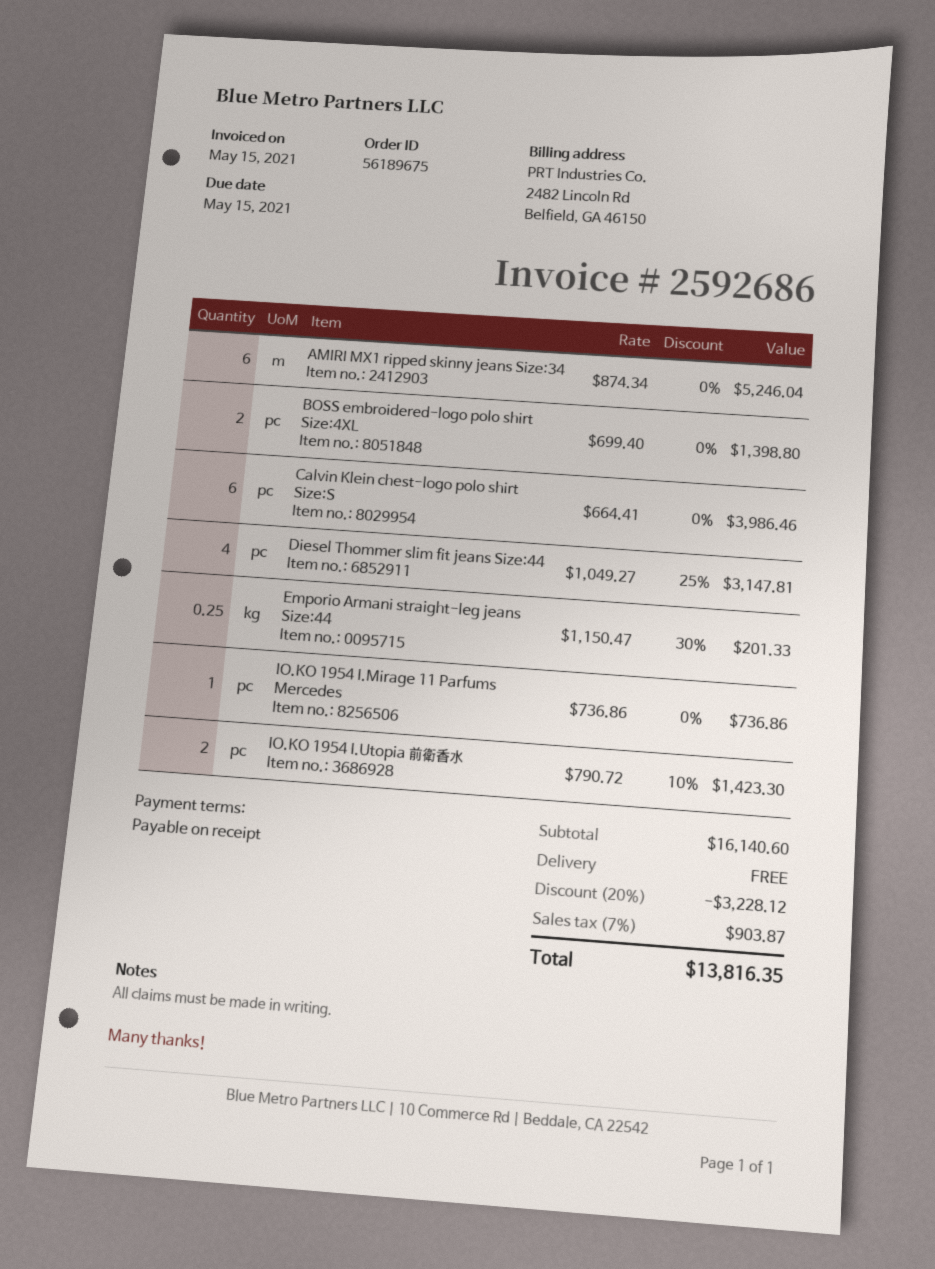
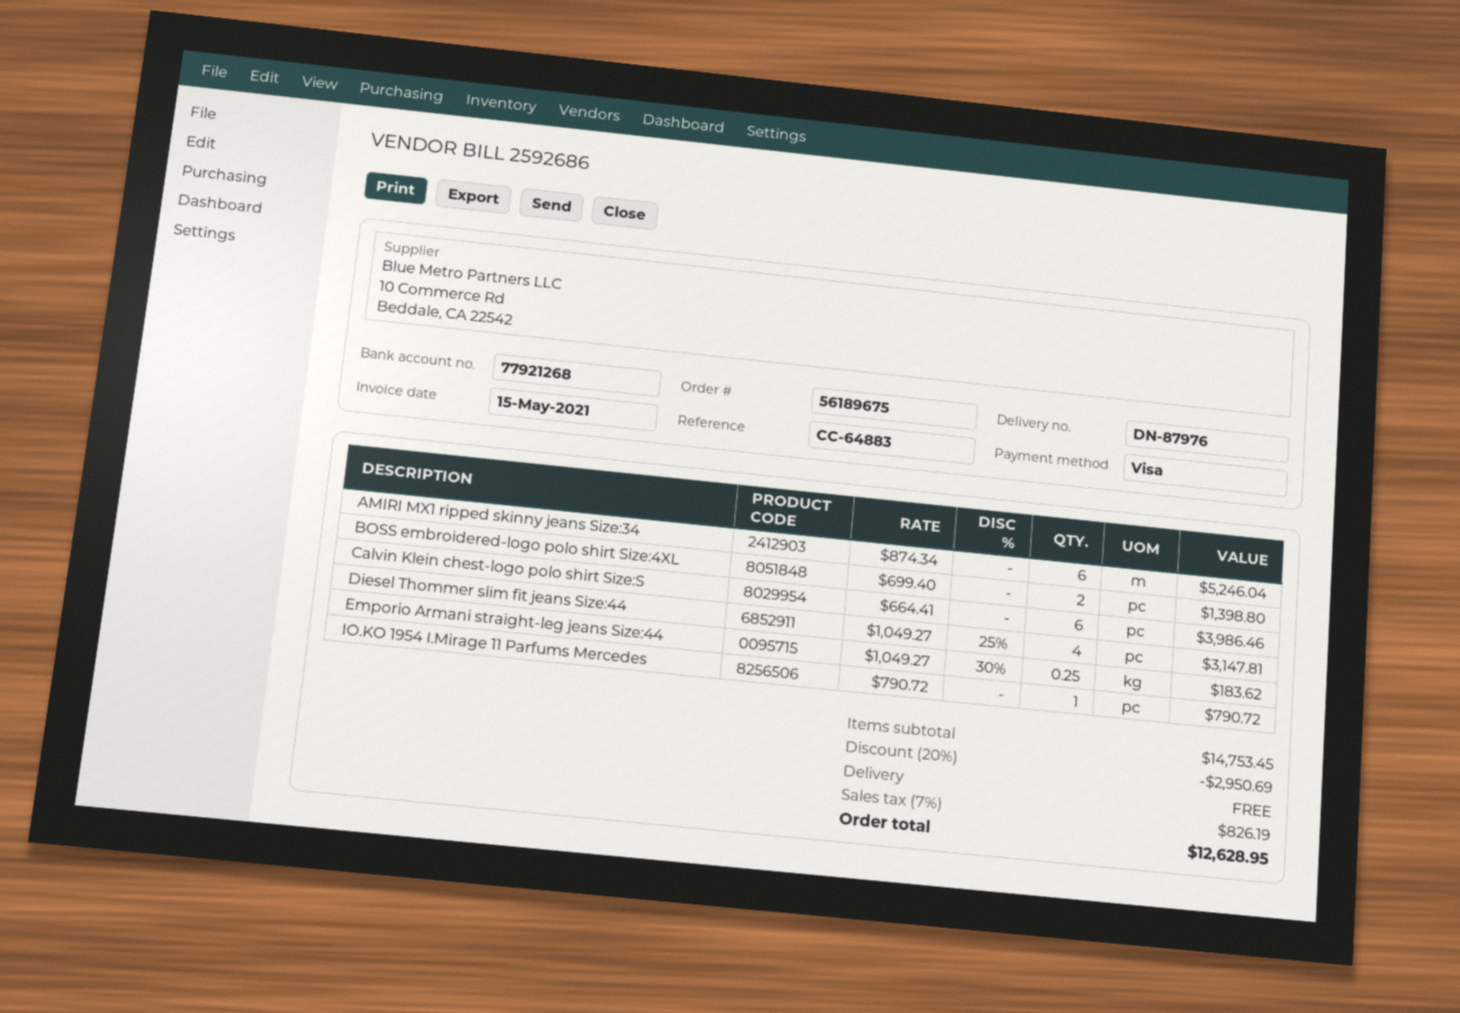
Emporio Armani straight-leg jeans Size:44: 0.25 x 1150.47 - 30% = 201.33 -> 0.25 x 1049.27 - 30% = 183.62
IO.KO 1954 I.Mirage 11 Parfums Mercedes: 1 x 736.86 = 736.86 -> 1 x 790.72 = 790.72
IO.KO 1954 I.Utopia 前衛香水: 2 x 790.72 - 10% = 1423.30 -> none
subtotal: 16140.60 -> 14753.45
discount: 20% = 3228.12 -> 20% = 2950.69
tax: 7% = 903.87 -> 7% = 826.19
total: 13816.35 -> 12628.95

